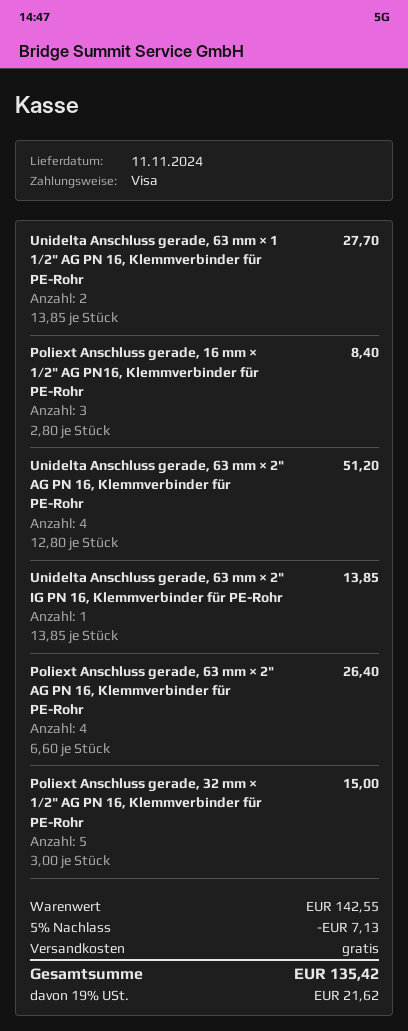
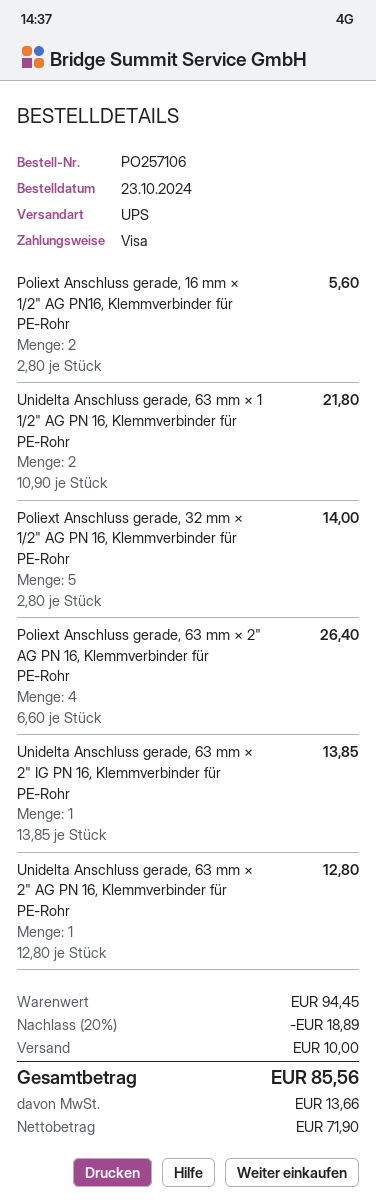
Unidelta Anschluss gerade, 63 mm × 1 1/2" AG PN 16, Klemmverbinder für PE-Rohr: 2 x 13.85 = 27.70 -> 2 x 10.90 = 21.80
Poliext Anschluss gerade, 16 mm × 1/2" AG PN16, Klemmverbinder für PE-Rohr: 3 x 2.80 = 8.40 -> 2 x 2.80 = 5.60
Unidelta Anschluss gerade, 63 mm × 2" AG PN 16, Klemmverbinder für PE-Rohr: 4 x 12.80 = 51.20 -> 1 x 12.80 = 12.80
Poliext Anschluss gerade, 32 mm × 1/2" AG PN 16, Klemmverbinder für PE-Rohr: 5 x 3.00 = 15.00 -> 5 x 2.80 = 14.00
subtotal: 142.55 -> 94.45
discount: 5% = 7.13 -> 20% = 18.89
shipping: 0.00 -> 10.00
tax: 21.62 -> 13.66
total: 135.42 -> 85.56

